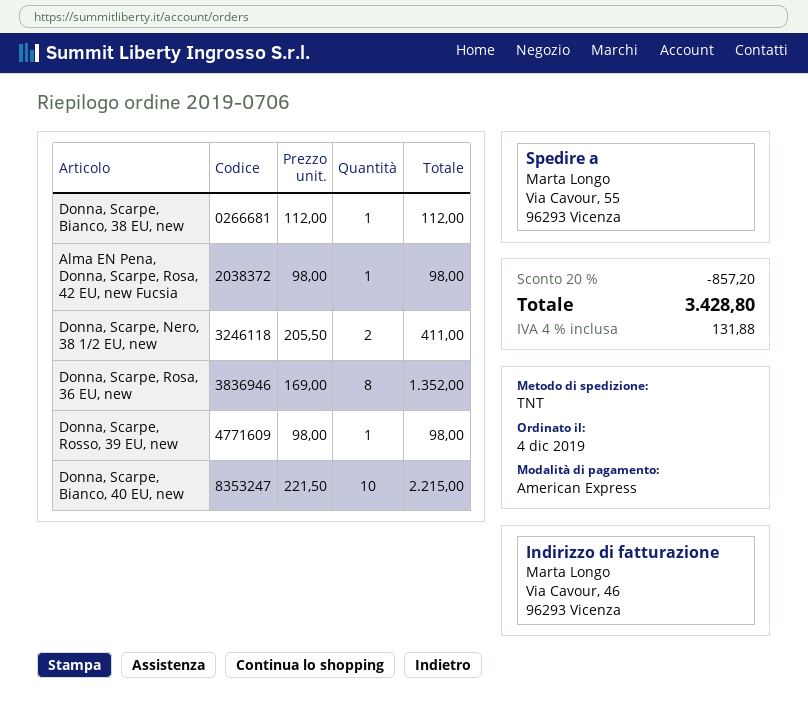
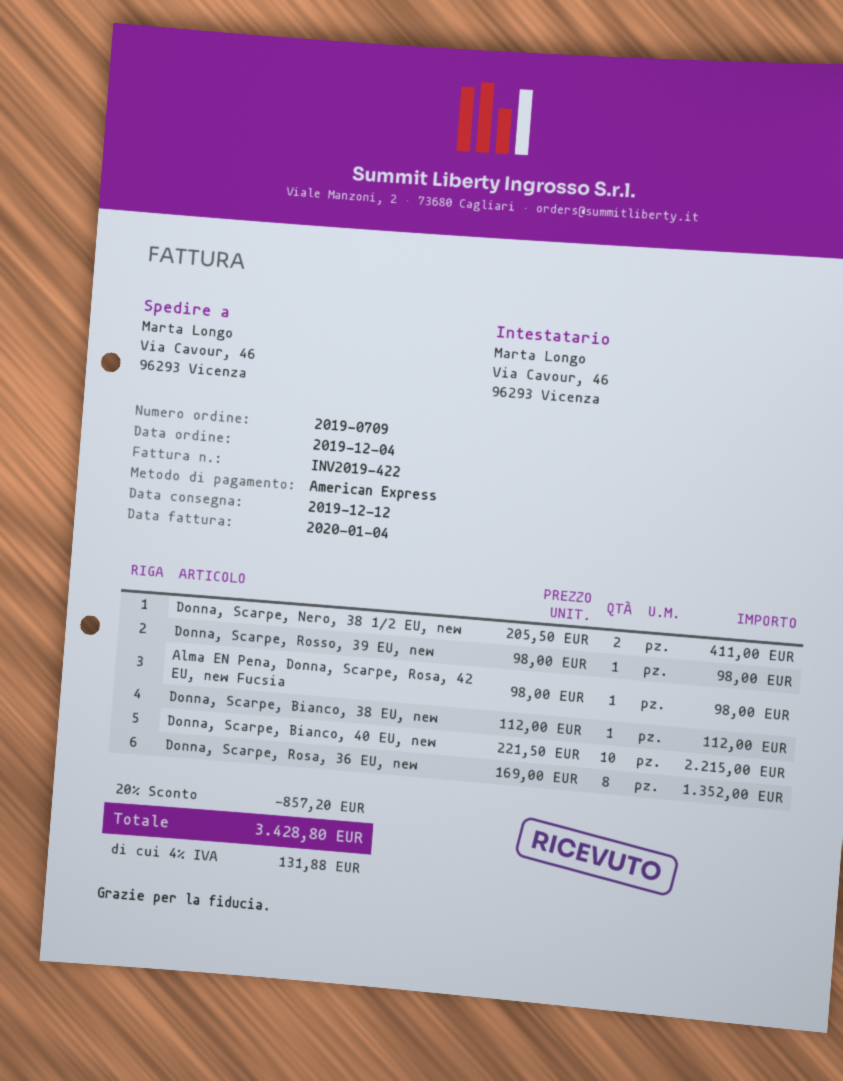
order number: 2019-0706 -> 2019-0709
ship to: Via Cavour, 55, 96293 Vicenza -> Via Cavour, 46, 96293 Vicenza

